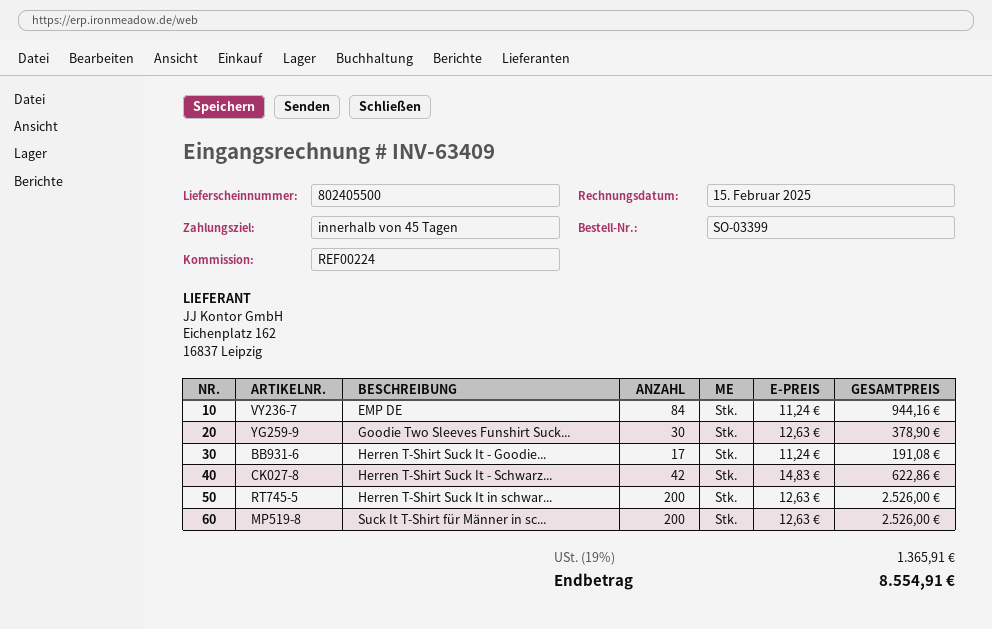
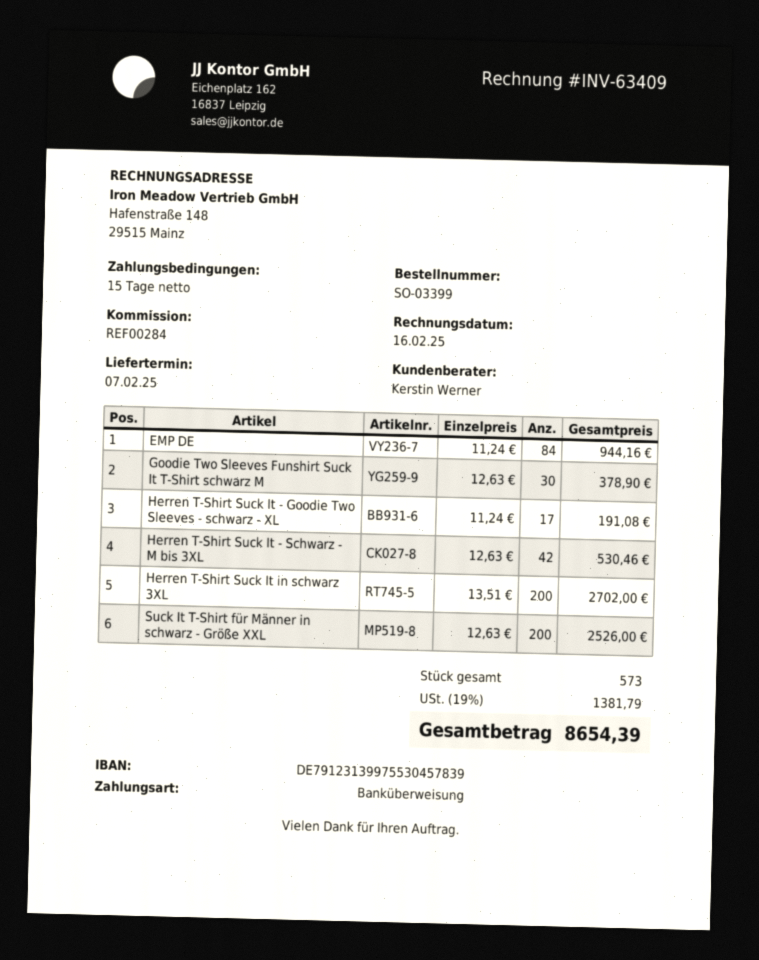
invoice date: 2025-02-15 -> 2025-02-16
payment terms: 45 days -> 15 days
reference: REF00224 -> REF00284
Herren T-Shirt Suck It - Schwarz...: 42 x 14.83 = 622.86 -> 42 x 12.63 = 530.46
Herren T-Shirt Suck It in schwar...: 200 x 12.63 = 2526.00 -> 200 x 13.51 = 2702.00
tax: 19% = 1365.91 -> 19% = 1381.79
total: 8554.91 -> 8654.39

